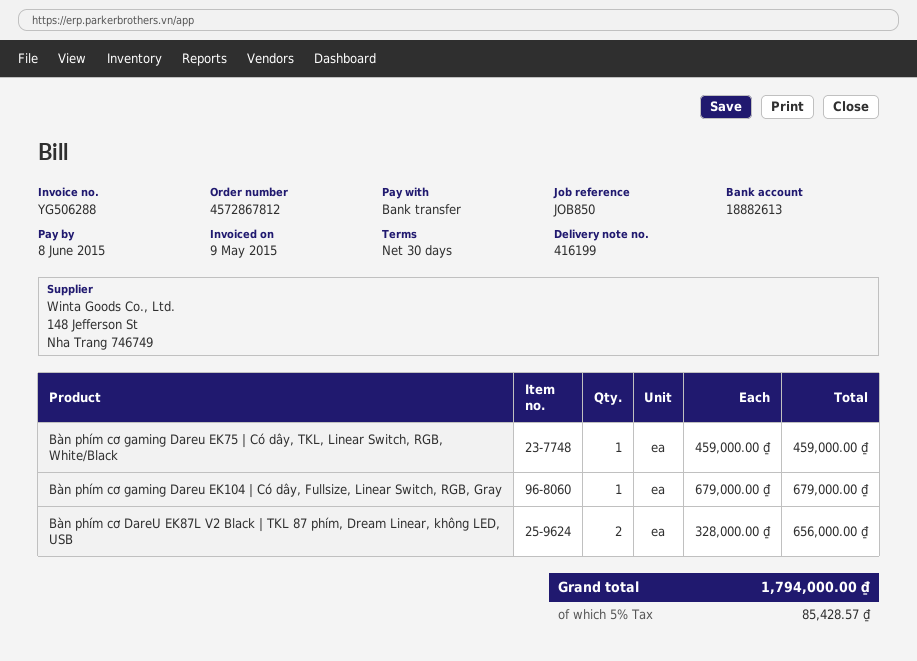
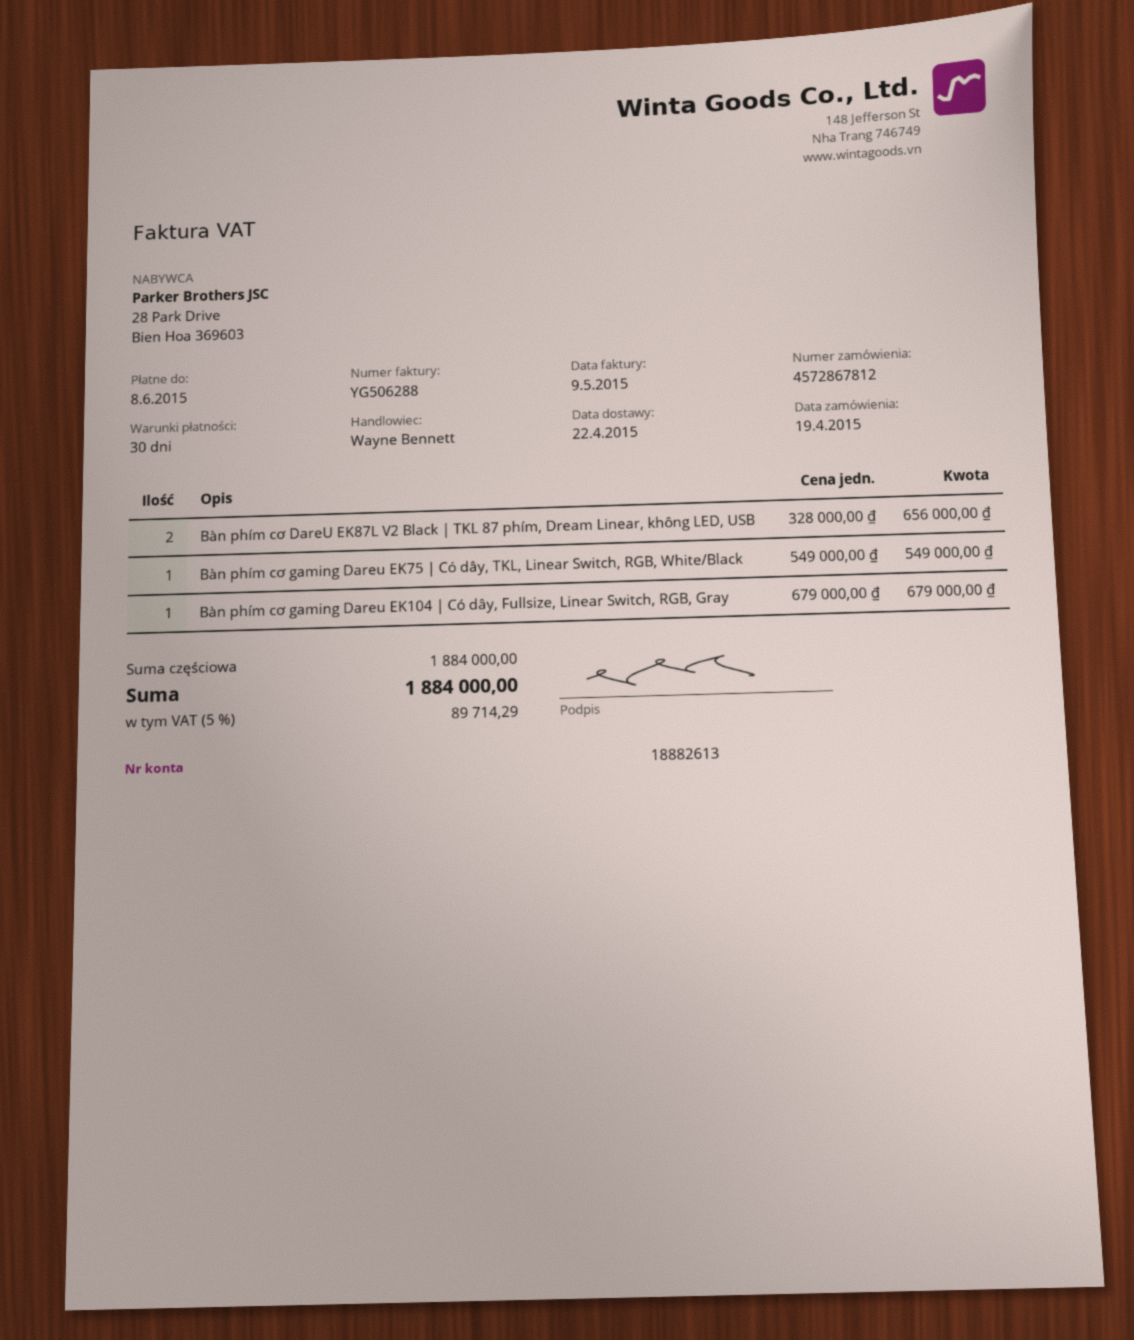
Bàn phím cơ gaming Dareu EK75 | Có dây, TKL, Linear Switch, RGB, White/Black: 1 x 459000.00 = 459000.00 -> 1 x 549000.00 = 549000.00
tax: 5% = 85428.57 -> 5% = 89714.29
total: 1794000.00 -> 1884000.00

